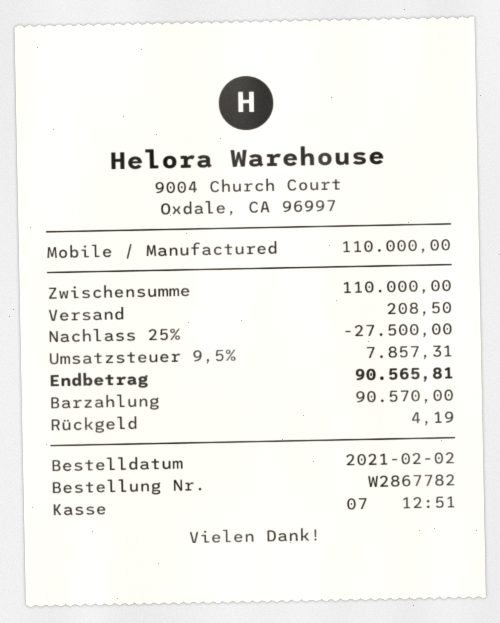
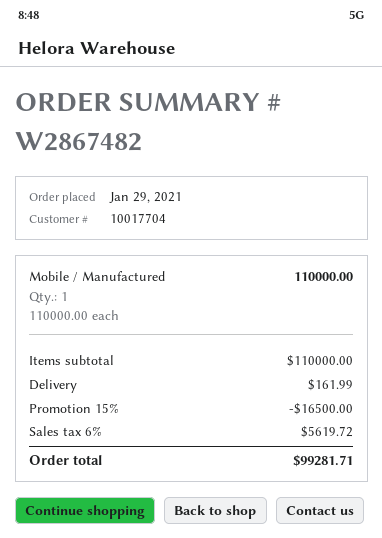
order number: W2867782 -> W2867482
order date: 2021-02-02 -> 2021-01-29
discount: 25% = 27500.00 -> 15% = 16500.00
shipping: 208.50 -> 161.99
tax: 9.5% = 7857.31 -> 6% = 5619.72
total: 90565.81 -> 99281.71

